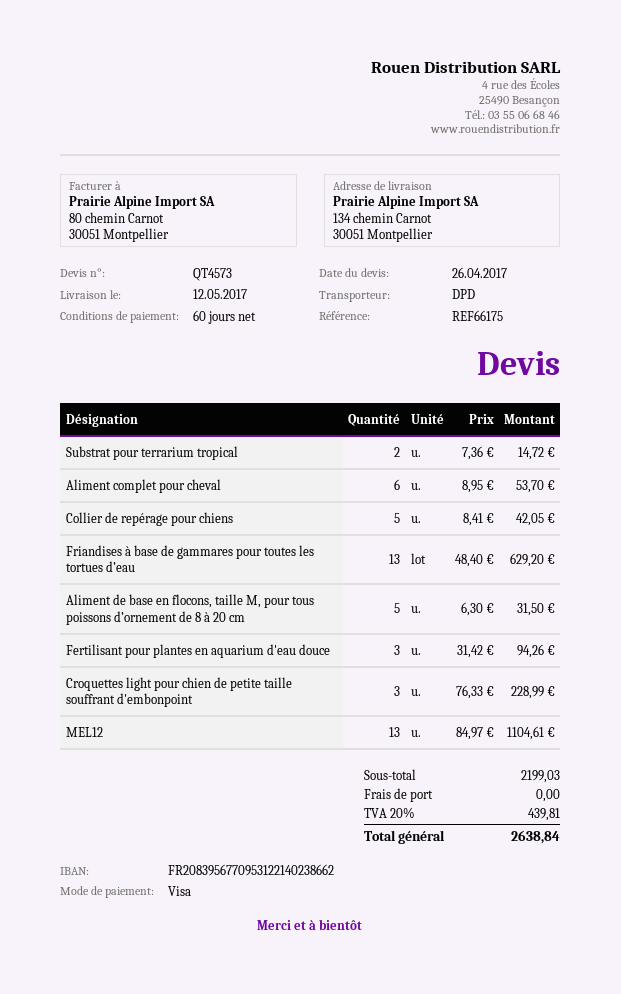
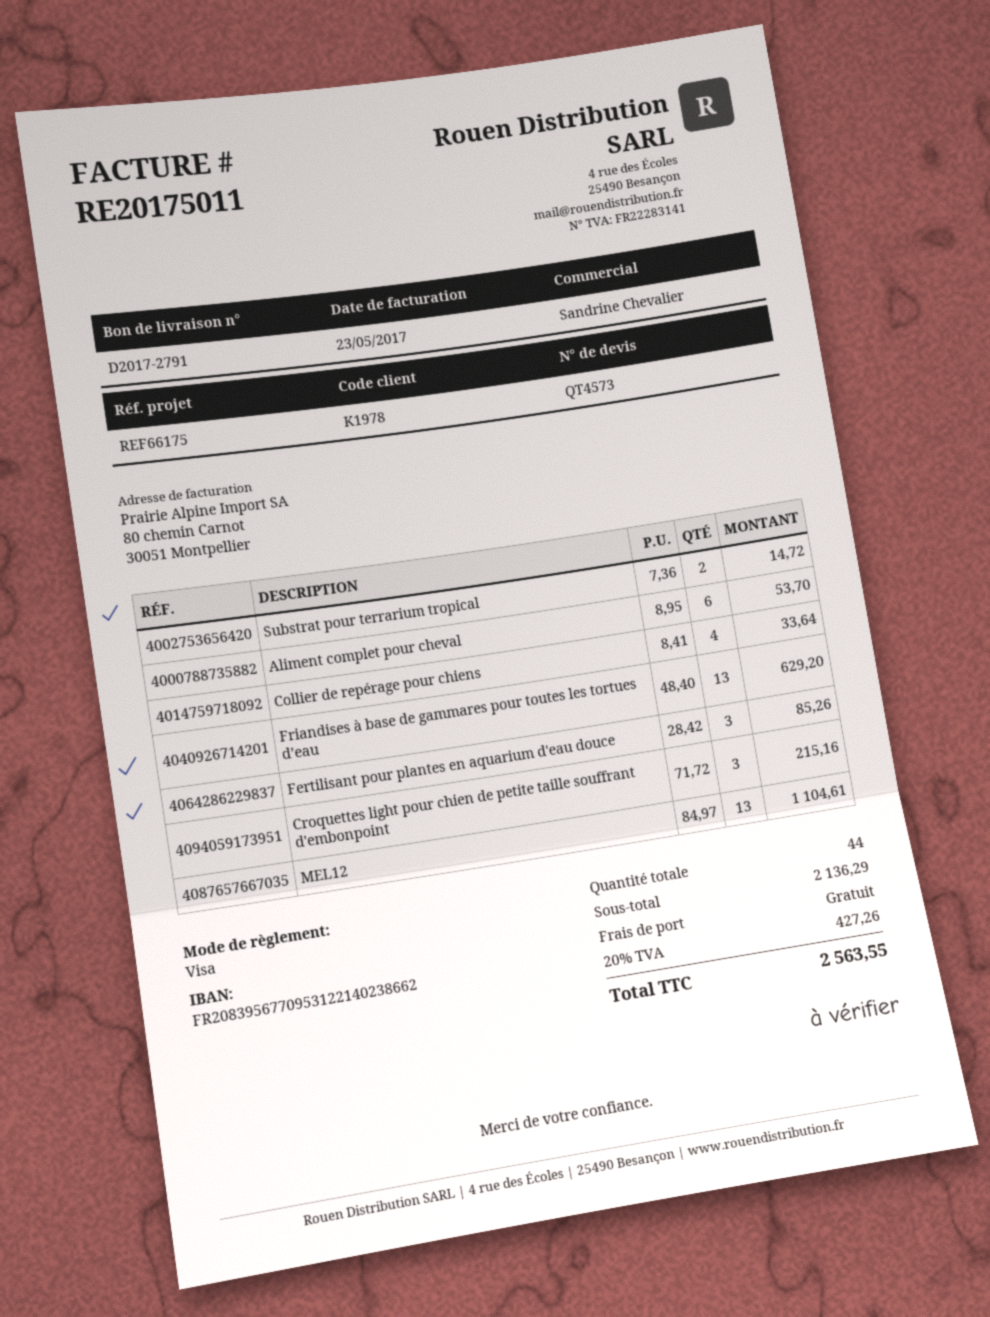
Collier de repérage pour chiens: 5 x 8.41 = 42.05 -> 4 x 8.41 = 33.64
Aliment de base en flocons, taille M, pour tous poissons d’ornement de 8 à 20 cm: 5 x 6.30 = 31.50 -> none
Fertilisant pour plantes en aquarium d'eau douce: 3 x 31.42 = 94.26 -> 3 x 28.42 = 85.26
Croquettes light pour chien de petite taille souffrant d'embonpoint: 3 x 76.33 = 228.99 -> 3 x 71.72 = 215.16
subtotal: 2199.03 -> 2136.29
tax: 20% = 439.81 -> 20% = 427.26
total: 2638.84 -> 2563.55

